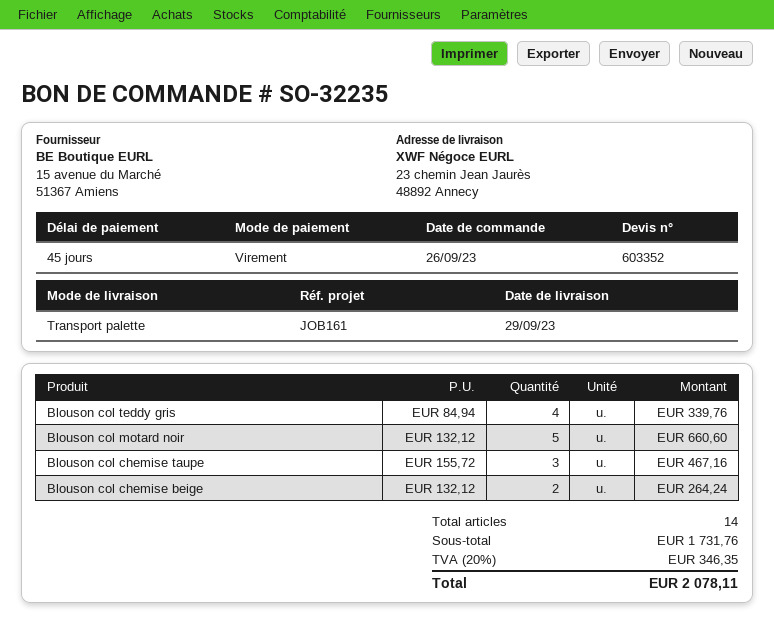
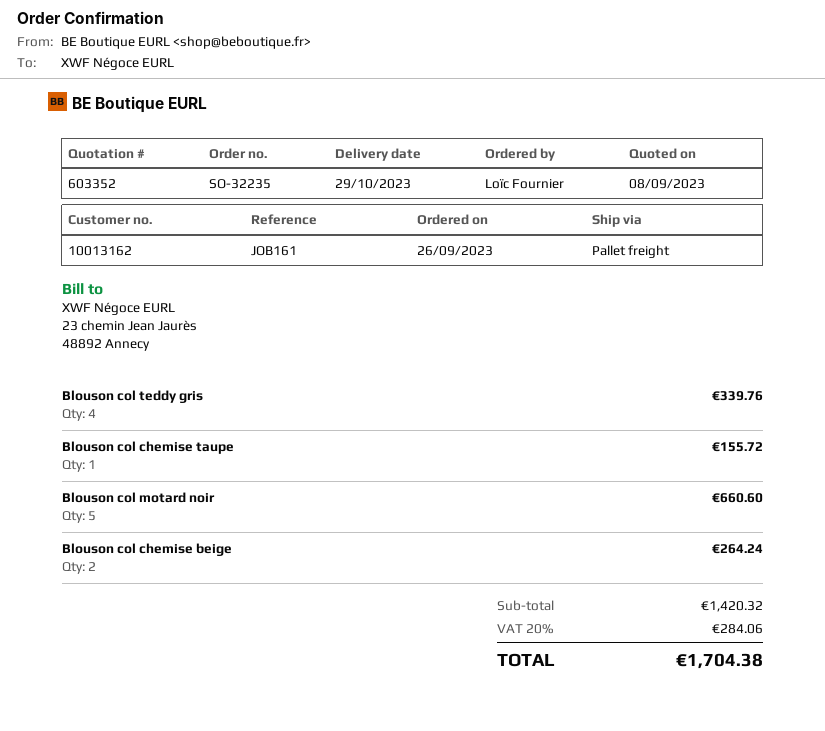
delivery date: 2023-09-29 -> 2023-10-29
Blouson col chemise taupe: 3 for 467.16 -> 1 for 155.72
subtotal: 1731.76 -> 1420.32
tax: 20% = 346.35 -> 20% = 284.06
total: 2078.11 -> 1704.38

